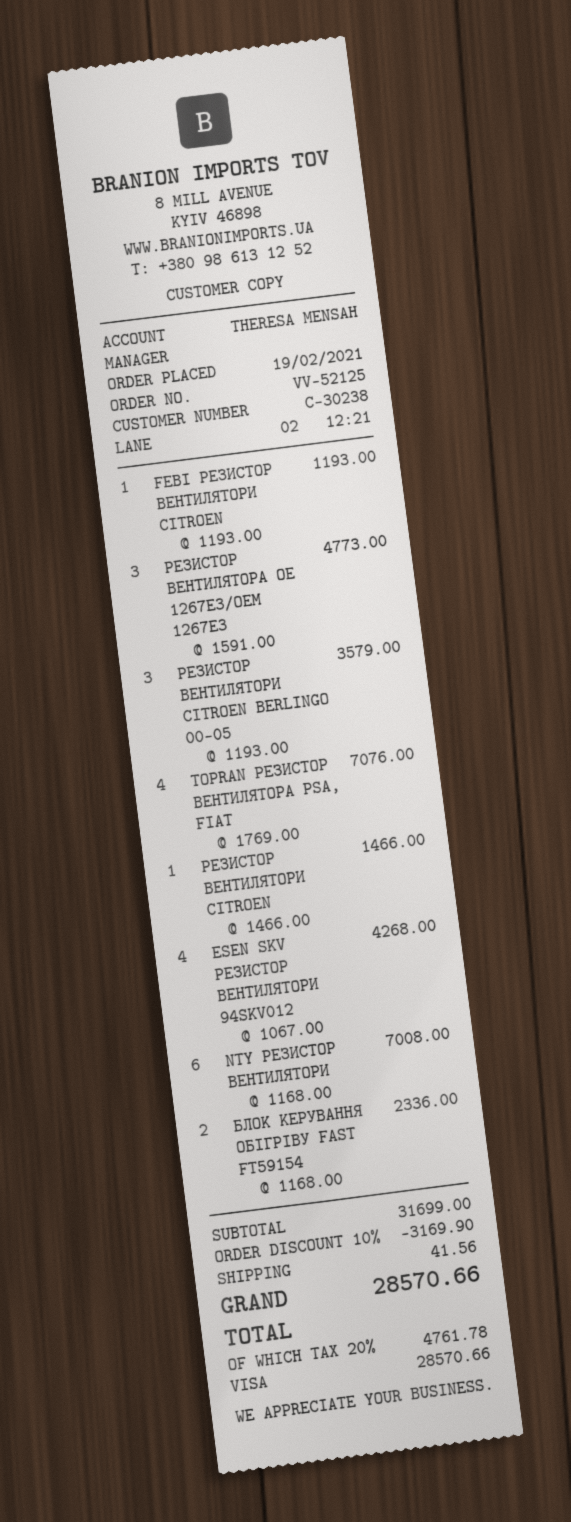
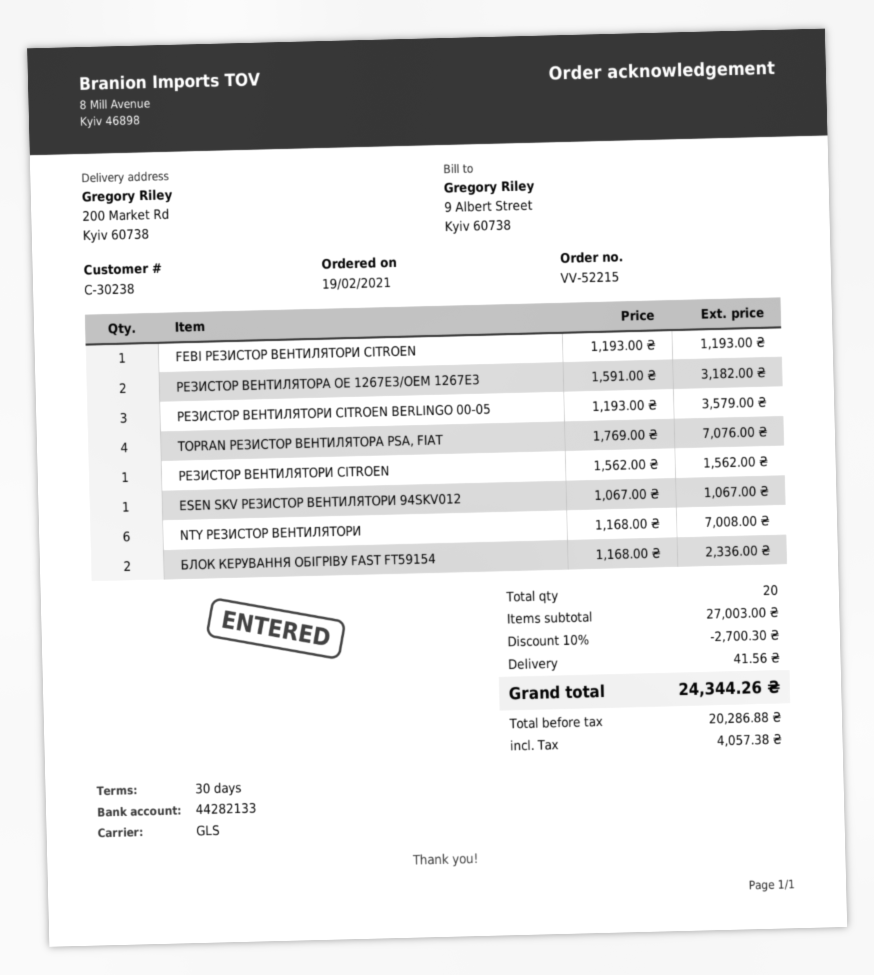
order number: VV-52125 -> VV-52215
РЕЗИСТОР ВЕНТИЛЯТОРА OE 1267E3/OEM 1267E3: 3 x 1591.00 = 4773.00 -> 2 x 1591.00 = 3182.00
РЕЗИСТОР ВЕНТИЛЯТОРИ CITROEN: 1 x 1466.00 = 1466.00 -> 1 x 1562.00 = 1562.00
ESEN SKV РЕЗИСТОР ВЕНТИЛЯТОРИ 94SKV012: 4 x 1067.00 = 4268.00 -> 1 x 1067.00 = 1067.00
subtotal: 31699.00 -> 27003.00
discount: 10% = 3169.90 -> 10% = 2700.30
tax: 4761.78 -> 4057.38
total: 28570.66 -> 24344.26

